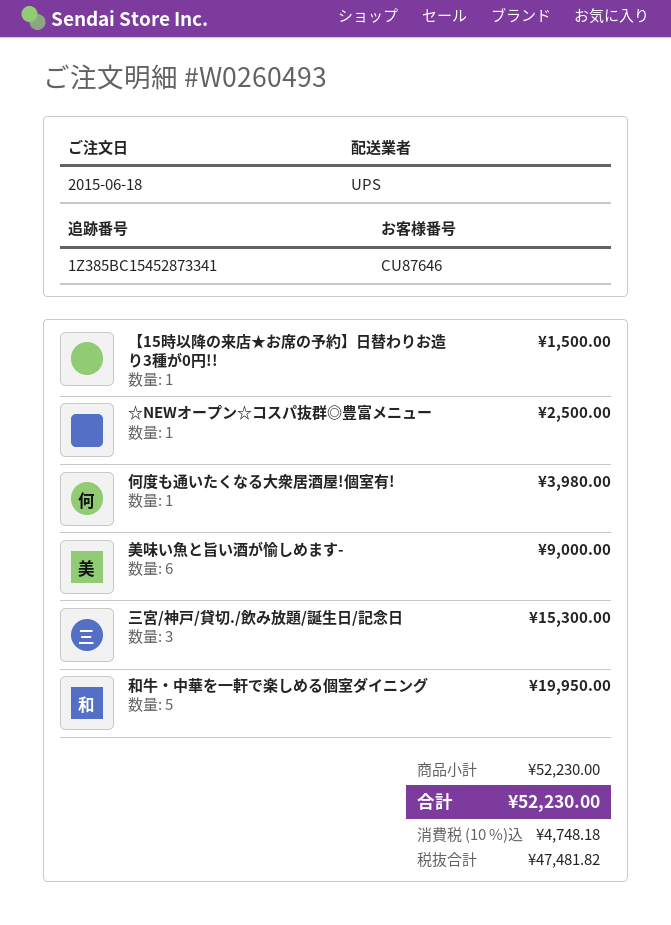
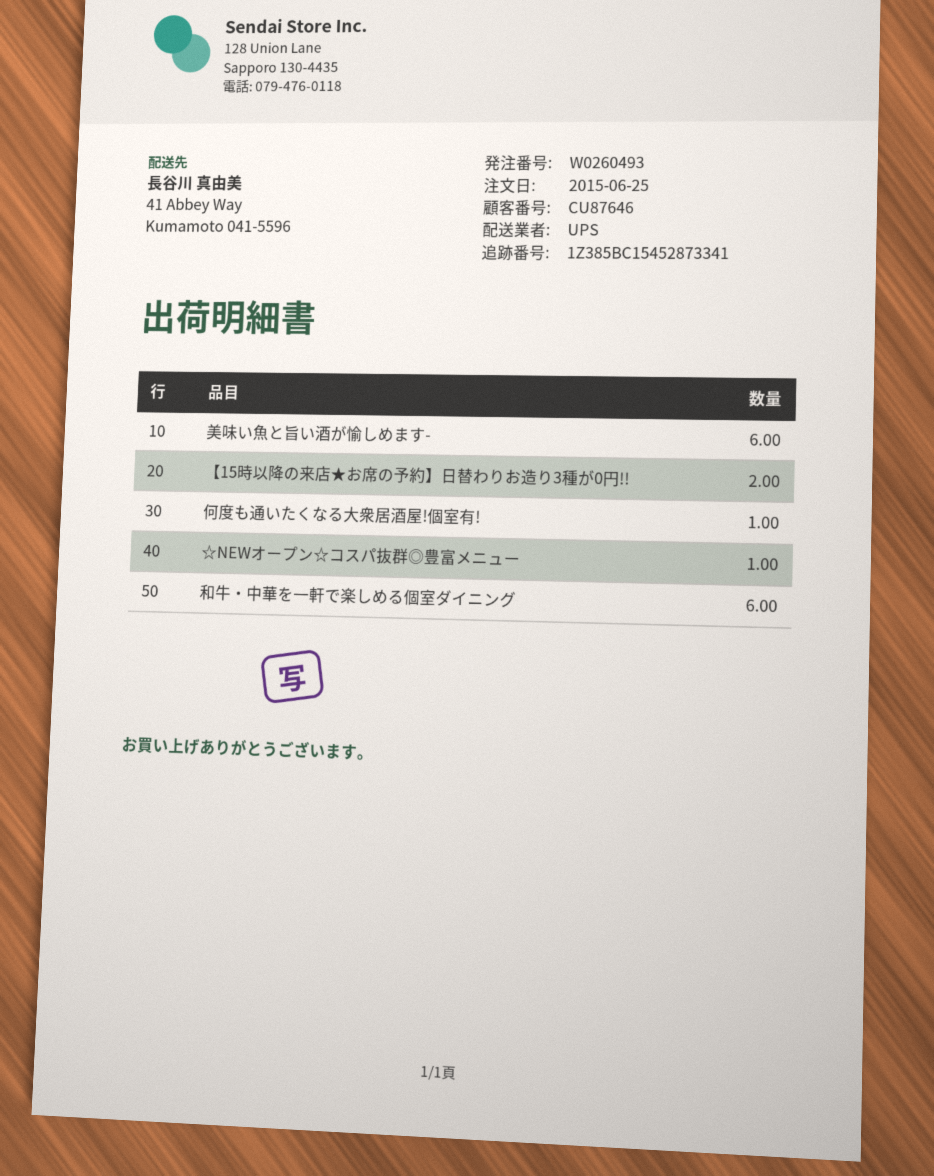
order date: 2015-06-18 -> 2015-06-25
【15時以降の来店★お席の予約】日替わりお造り3種が0円!!: 1 -> 2
三宮/神戸/貸切./飲み放題/誕生日/記念日: 3 -> none
和牛・中華を一軒で楽しめる個室ダイニング: 5 -> 6

